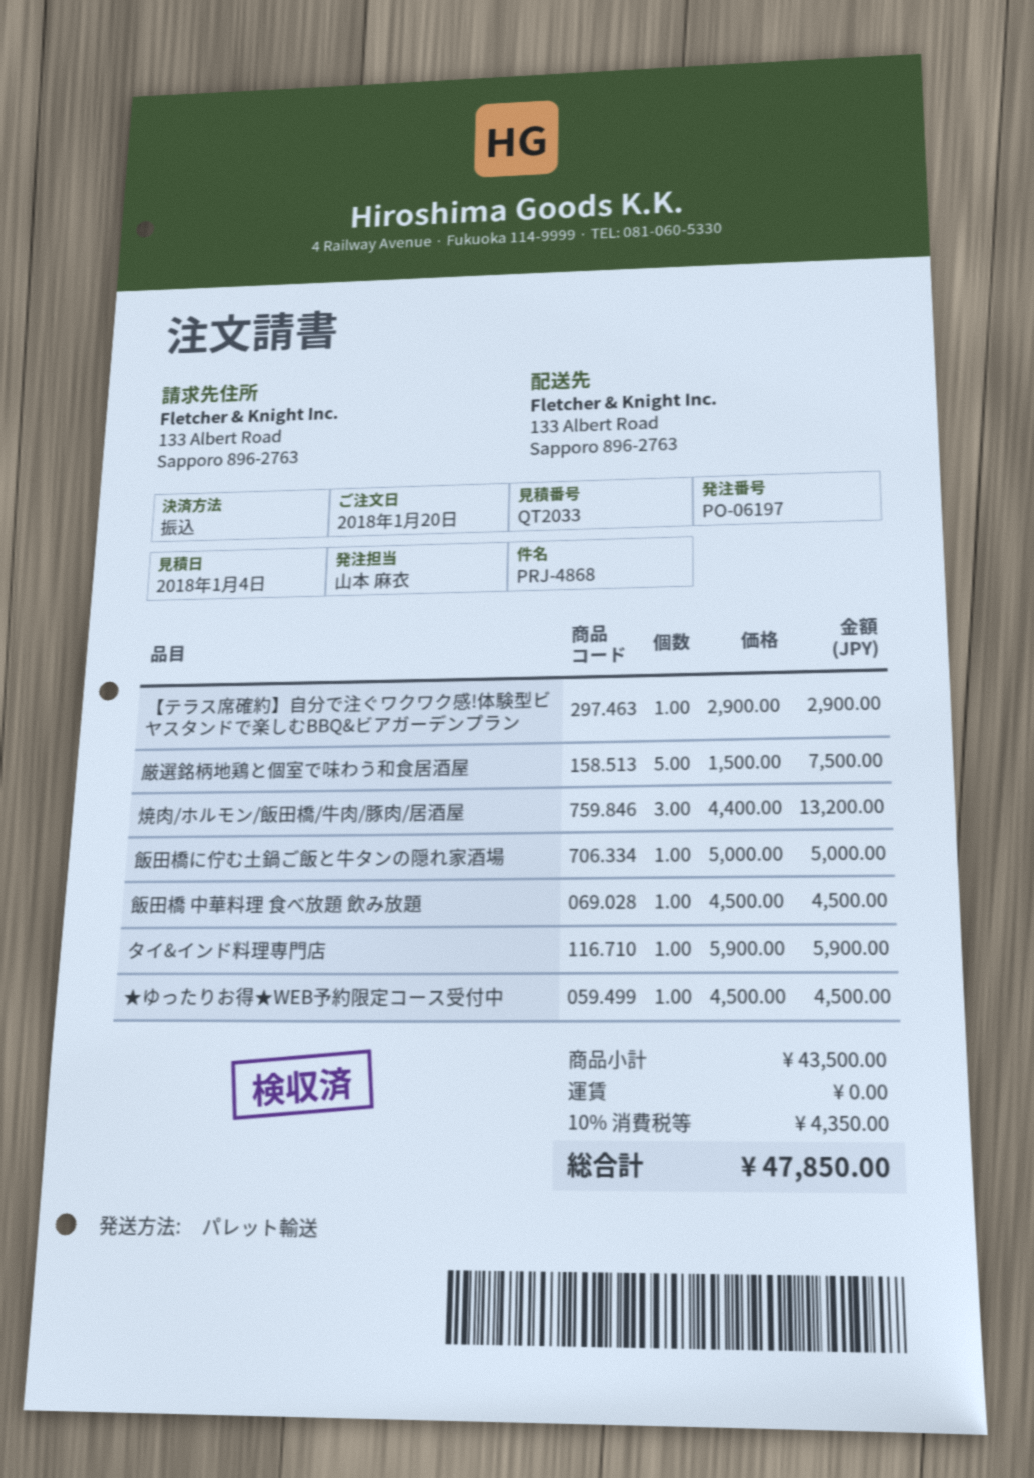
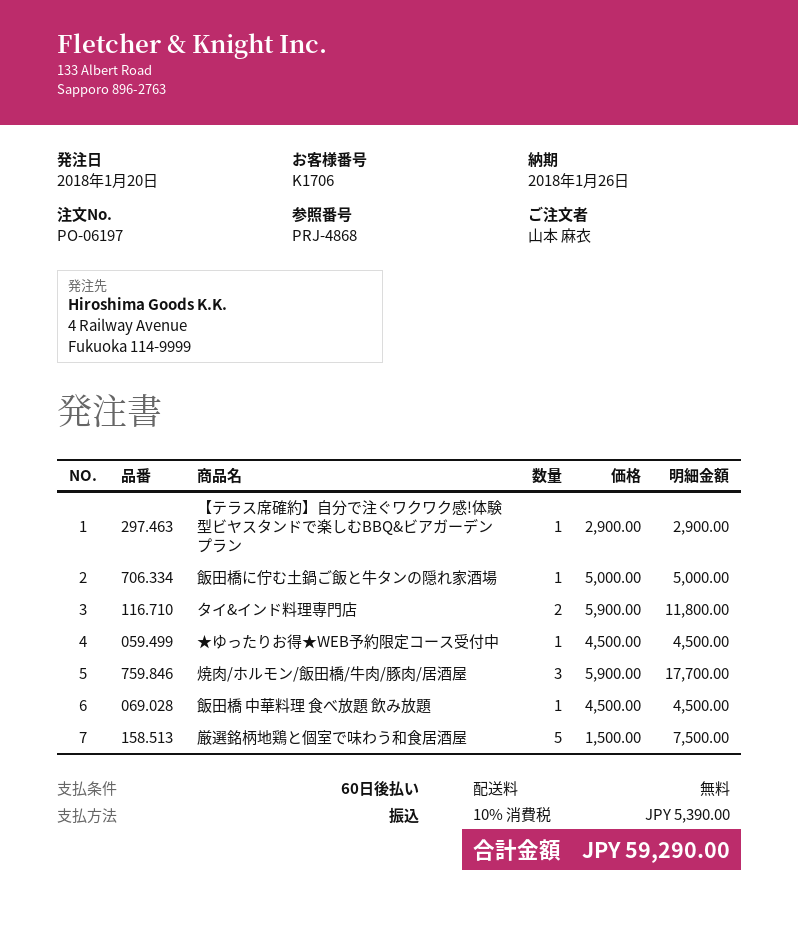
焼肉/ホルモン/飯田橋/牛肉/豚肉/居酒屋: 3 x 4400.00 = 13200.00 -> 3 x 5900.00 = 17700.00
タイ&インド料理専門店: 1 x 5900.00 = 5900.00 -> 2 x 5900.00 = 11800.00
tax: 10% = 4350.00 -> 10% = 5390.00
total: 47850.00 -> 59290.00

